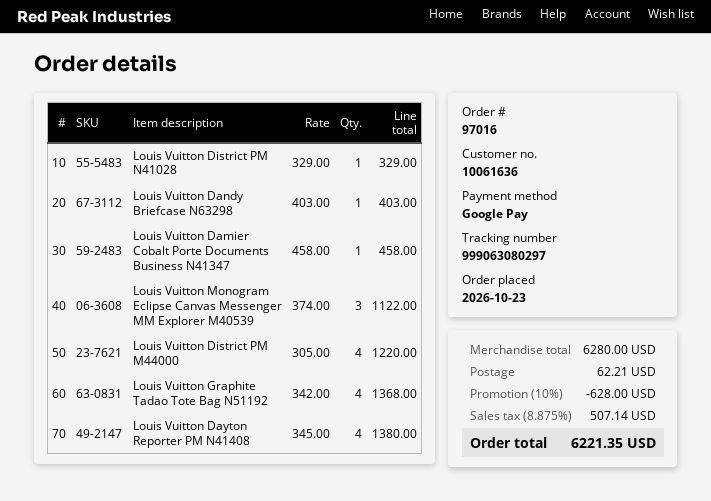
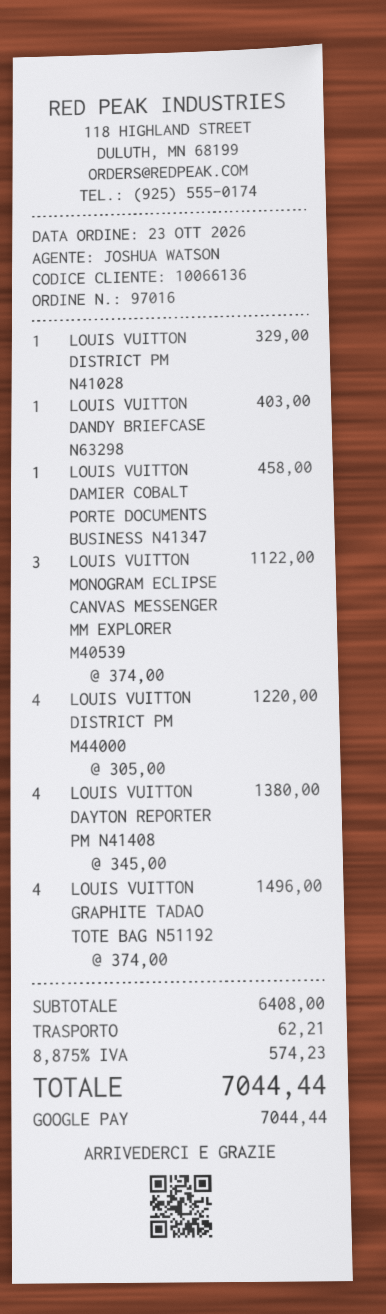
customer number: 10061636 -> 10066136
Louis Vuitton Graphite Tadao Tote Bag N51192: 4 x 342.00 = 1368.00 -> 4 x 374.00 = 1496.00
subtotal: 6280.00 -> 6408.00
discount: 10% = 628.00 -> none
tax: 8.875% = 507.14 -> 8.875% = 574.23
total: 6221.35 -> 7044.44

